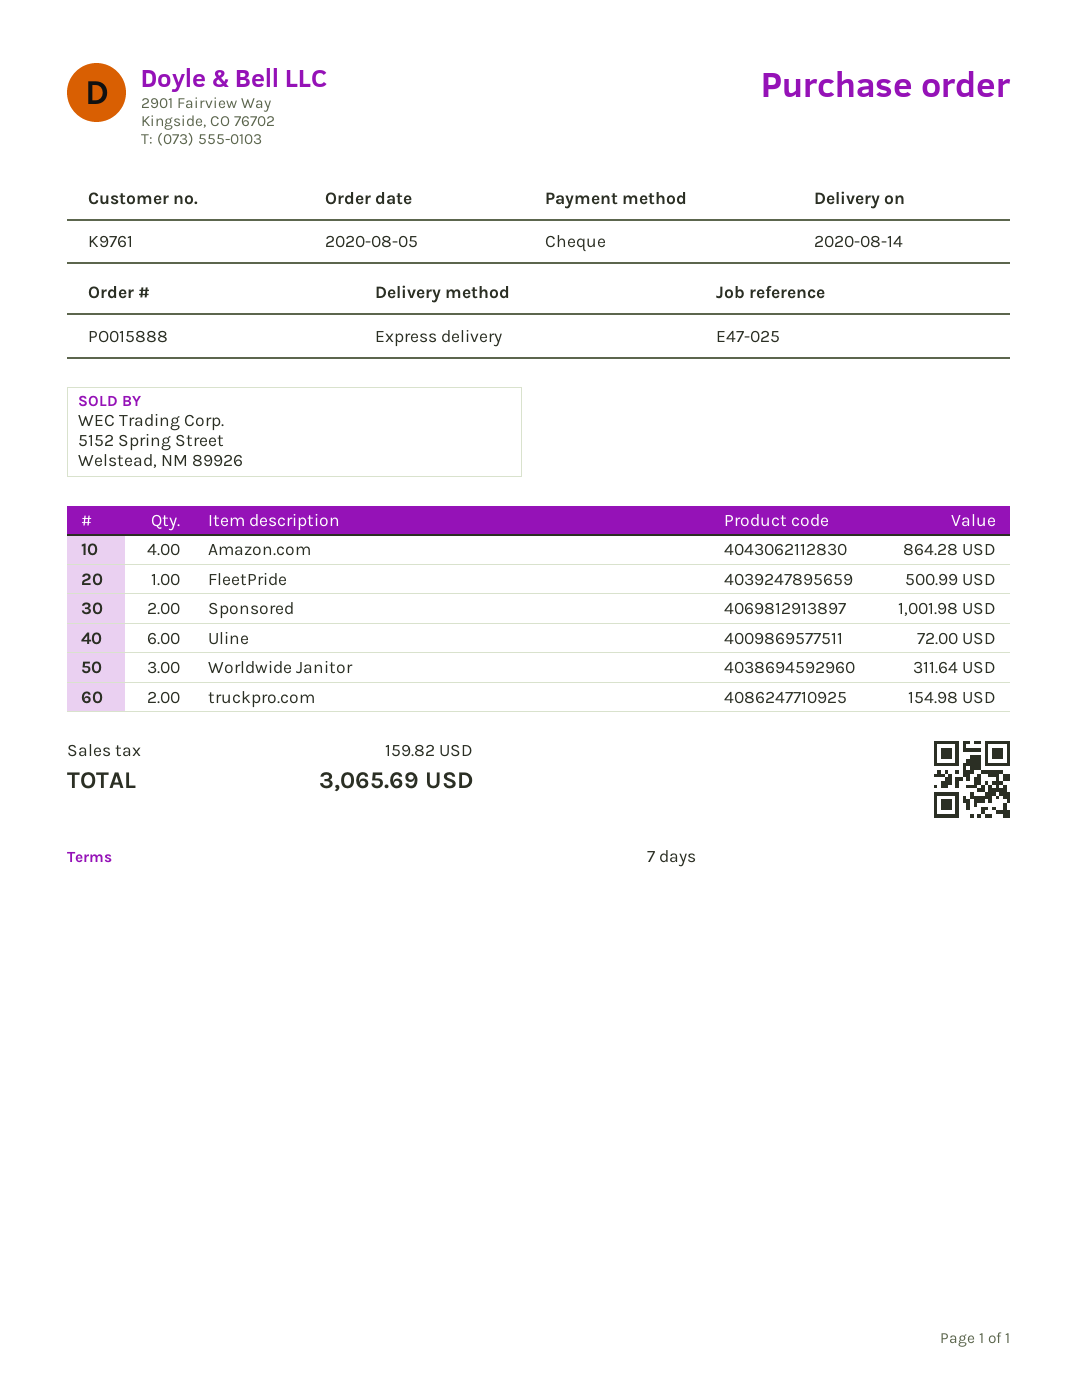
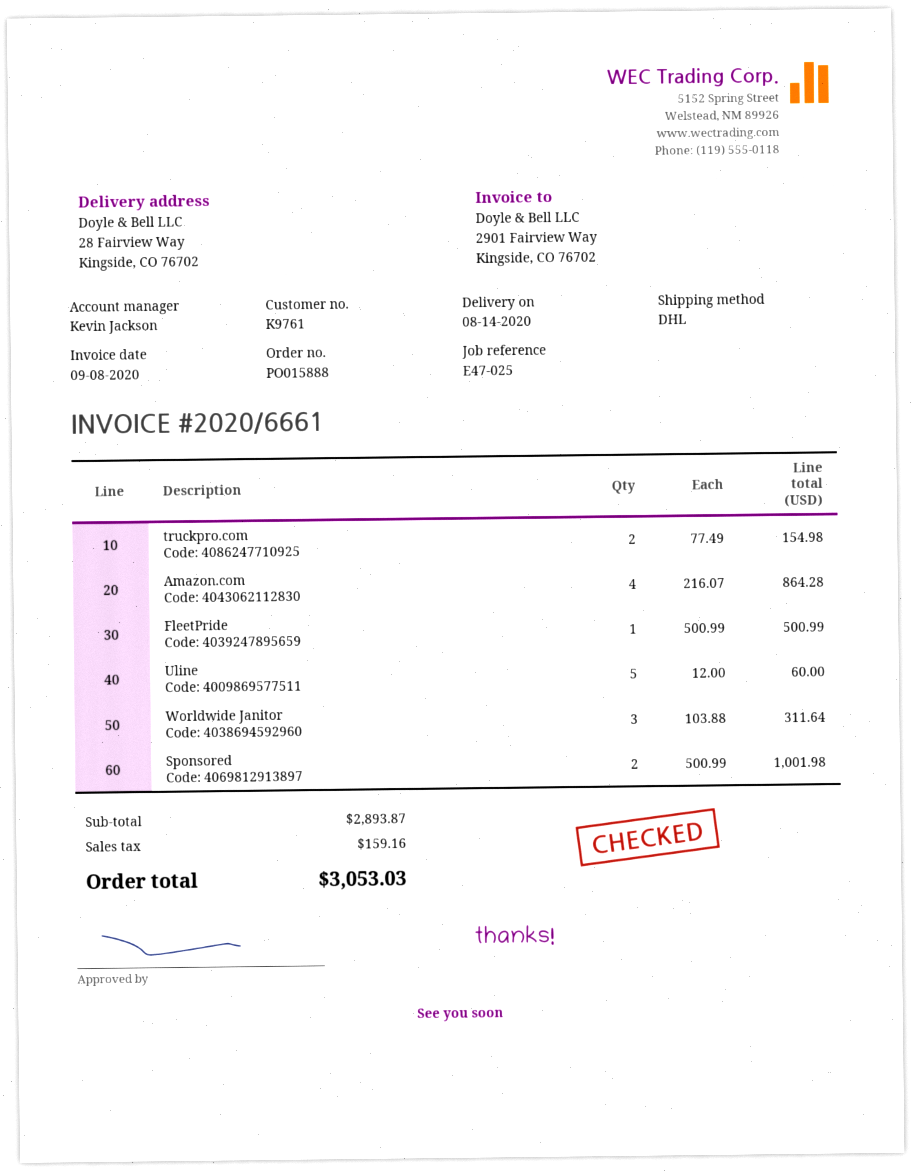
shipping method: express -> DHL
Uline: 6 for 72.00 -> 5 for 60.00
tax: 159.82 -> 159.16
total: 3065.69 -> 3053.03

